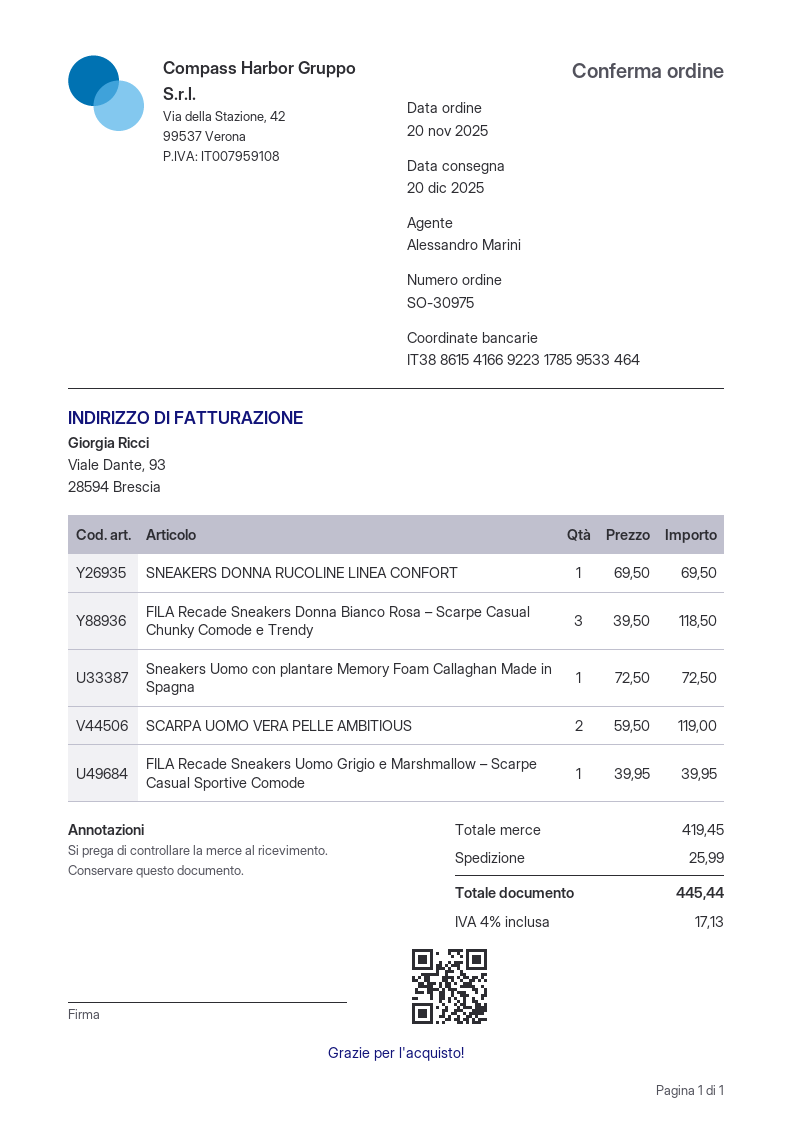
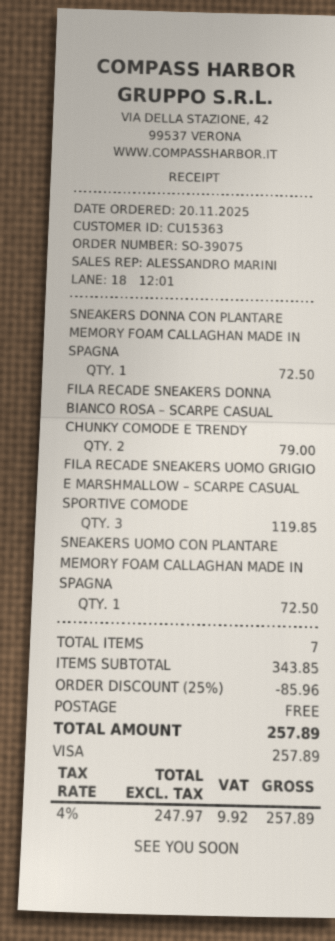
order number: SO-30975 -> SO-39075
SNEAKERS DONNA RUCOLINE LINEA CONFORT: 1 for 69.50 -> none
FILA Recade Sneakers Donna Bianco Rosa – Scarpe Casual Chunky Comode e Trendy: 3 for 118.50 -> 2 for 79.00
SCARPA UOMO VERA PELLE AMBITIOUS: 2 for 119.00 -> none
FILA Recade Sneakers Uomo Grigio e Marshmallow – Scarpe Casual Sportive Comode: 1 for 39.95 -> 3 for 119.85
SNEAKERS DONNA CON PLANTARE MEMORY FOAM CALLAGHAN MADE IN SPAGNA: none -> 1 for 72.50
subtotal: 419.45 -> 343.85
discount: none -> 25% = 85.96
shipping: 25.99 -> 0.00
tax: 4% = 17.13 -> 4% = 9.92
total: 445.44 -> 257.89

